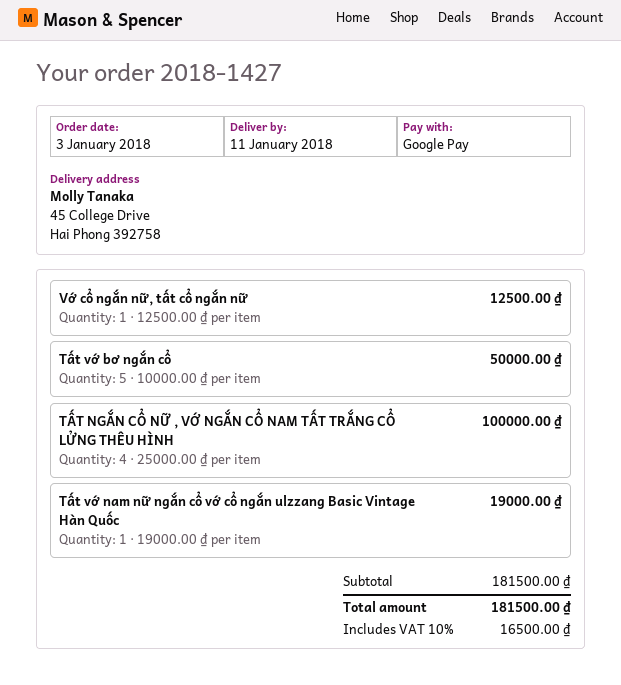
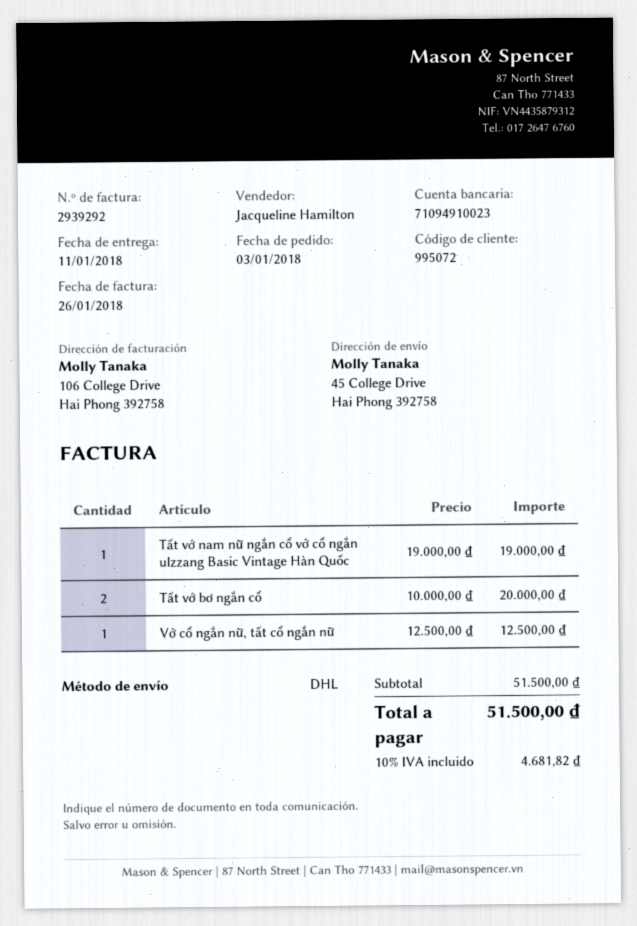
Tất vớ bơ ngắn cổ: 5 x 10000.00 = 50000.00 -> 2 x 10000.00 = 20000.00
TẤT NGẮN CỔ NỮ , VỚ NGẮN CỔ NAM TẤT TRẮNG CỔ LỬNG THÊU HÌNH: 4 x 25000.00 = 100000.00 -> none
subtotal: 181500.00 -> 51500.00
tax: 10% = 16500.00 -> 10% = 4681.82
total: 181500.00 -> 51500.00

